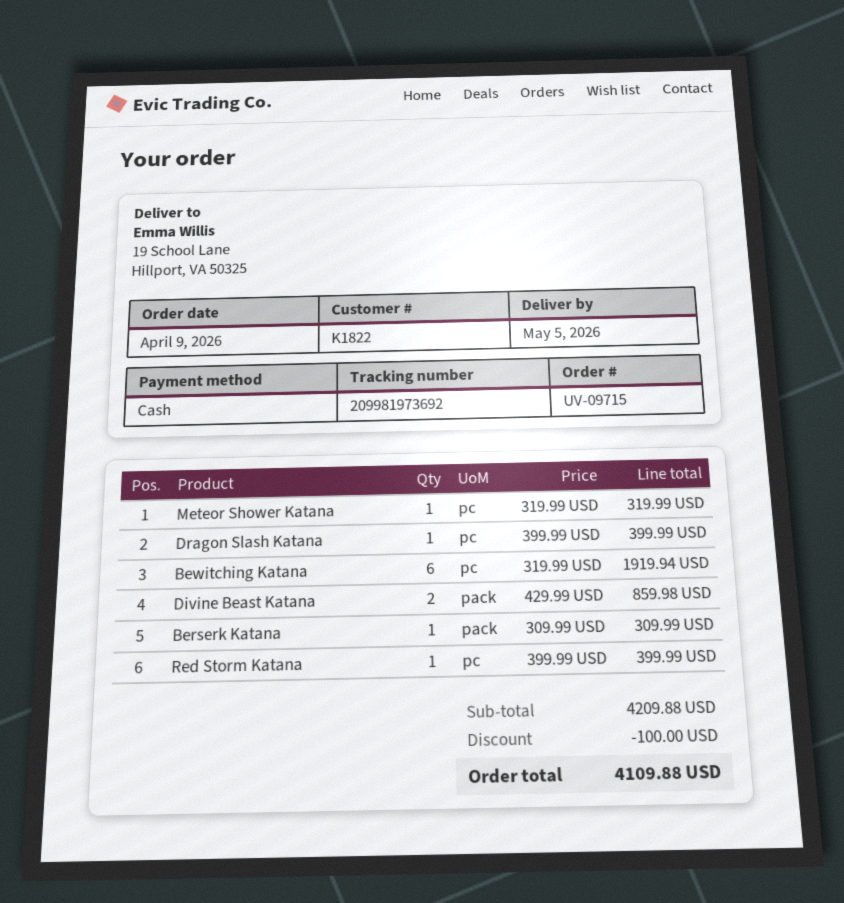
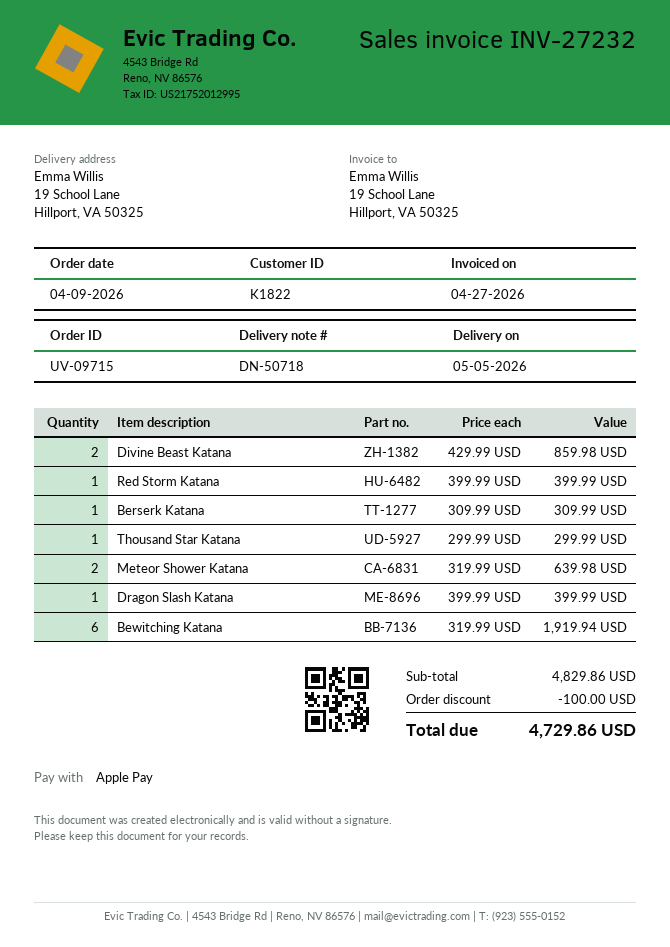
payment method: cash -> Apple Pay
Meteor Shower Katana: 1 x 319.99 = 319.99 -> 2 x 319.99 = 639.98
Thousand Star Katana: none -> 1 x 299.99 = 299.99
subtotal: 4209.88 -> 4829.86
total: 4109.88 -> 4729.86

